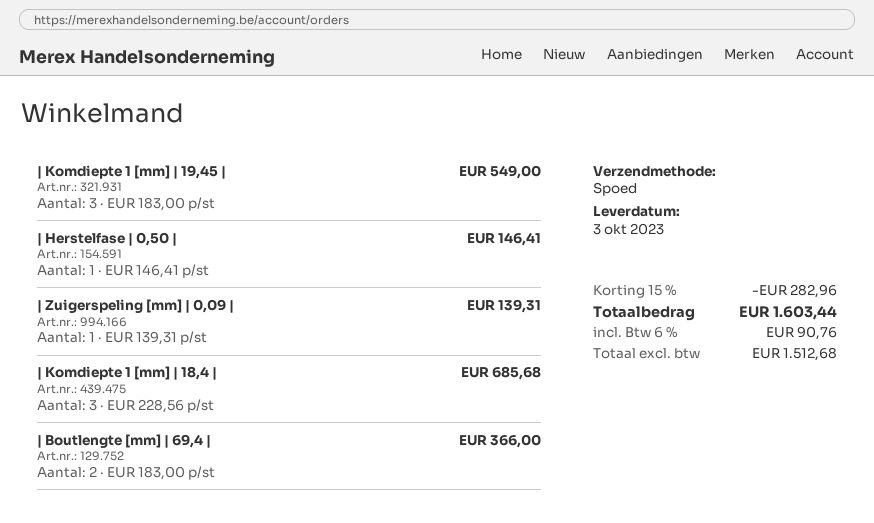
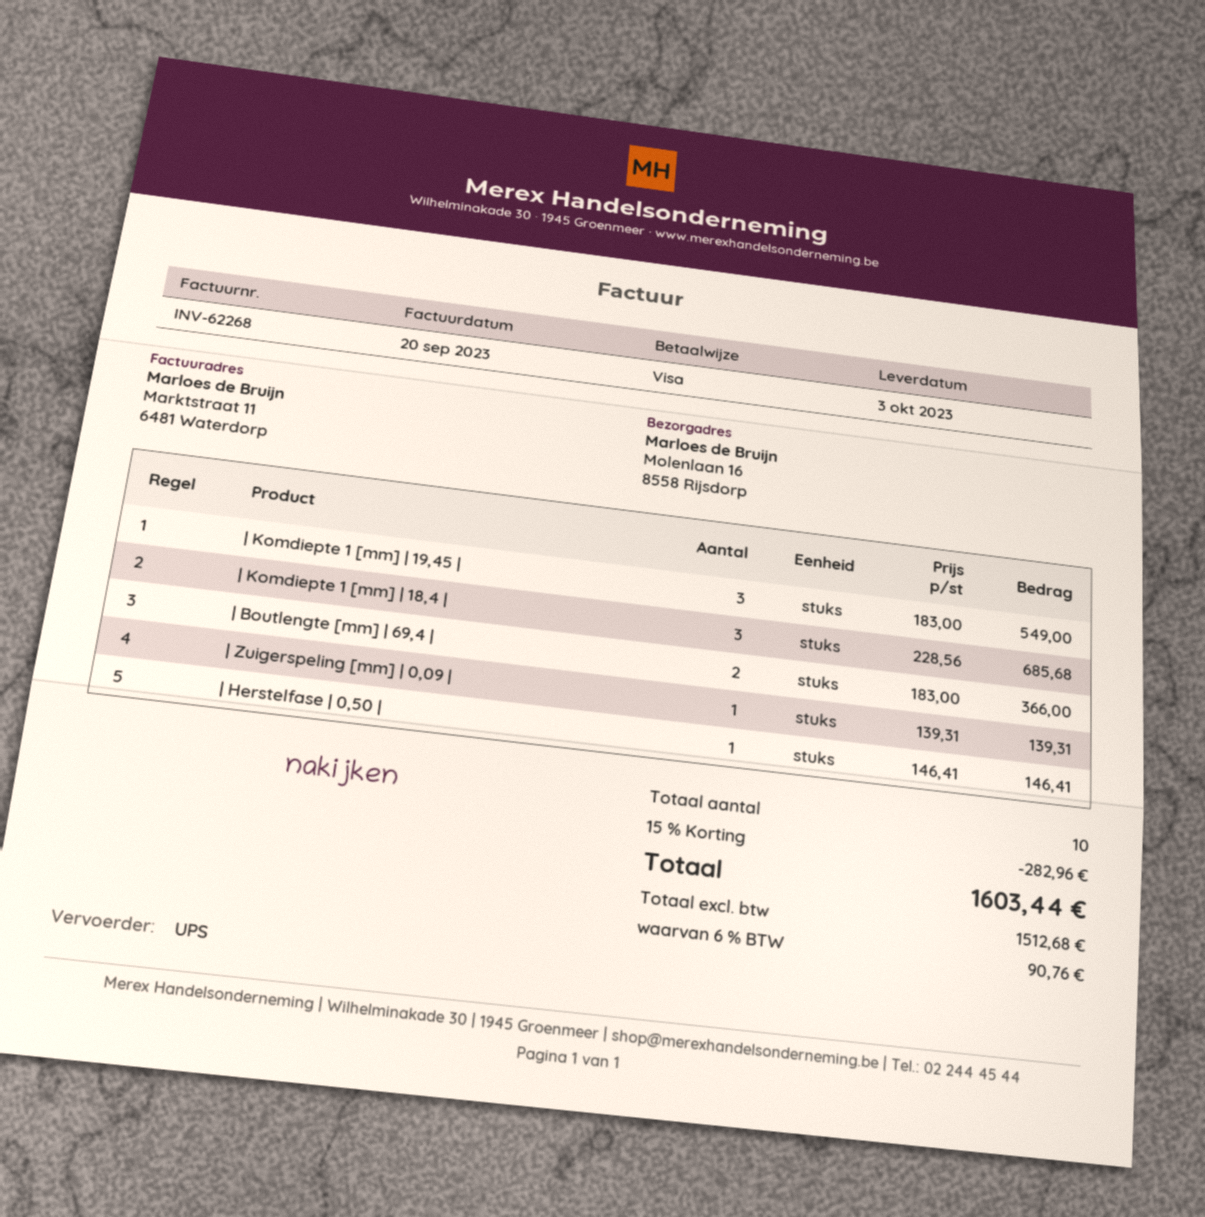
shipping method: express -> UPS

